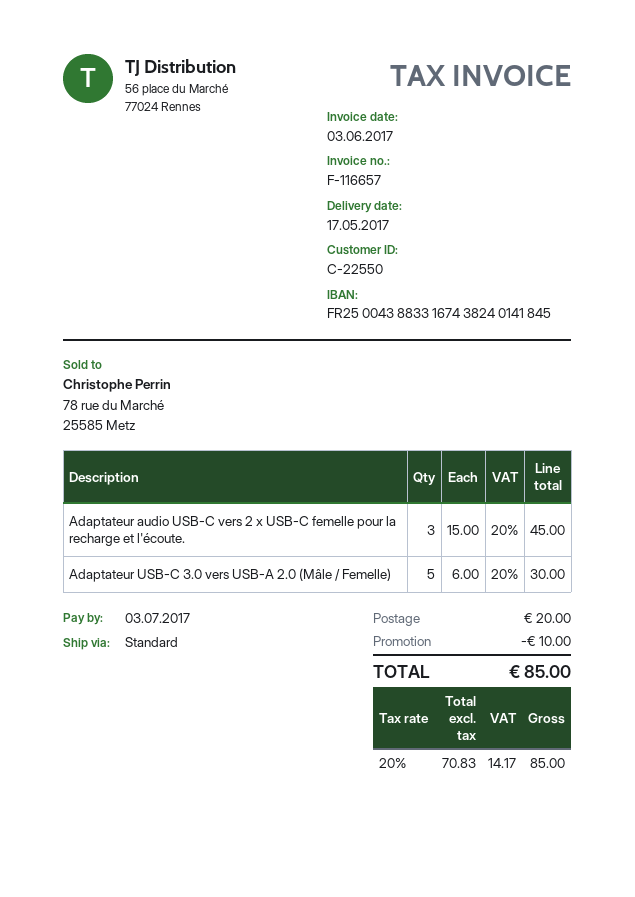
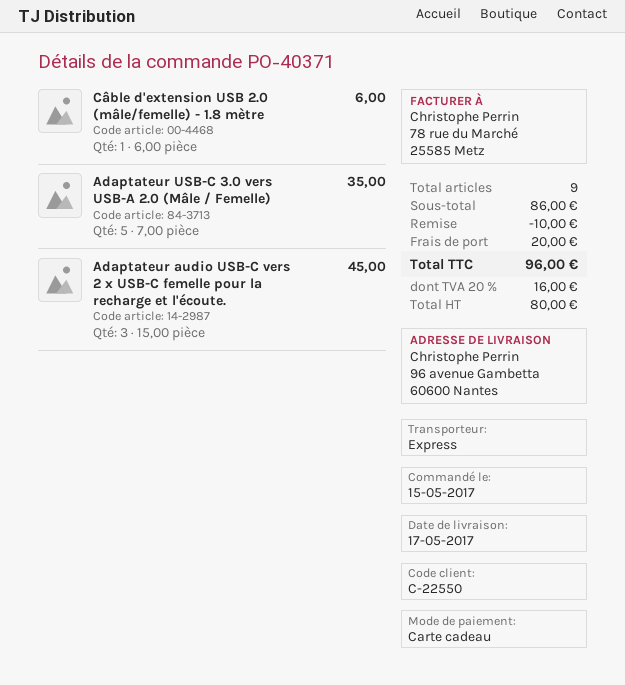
shipping method: standard -> express
Adaptateur USB-C 3.0 vers USB-A 2.0 (Mâle / Femelle): 5 x 6.00 = 30.00 -> 5 x 7.00 = 35.00
Câble d'extension USB 2.0 (mâle/femelle) - 1.8 mètre: none -> 1 x 6.00 = 6.00
net: 70.83 -> 80.00
tax: 20% = 14.17 -> 20% = 16.00
total: 85.00 -> 96.00

